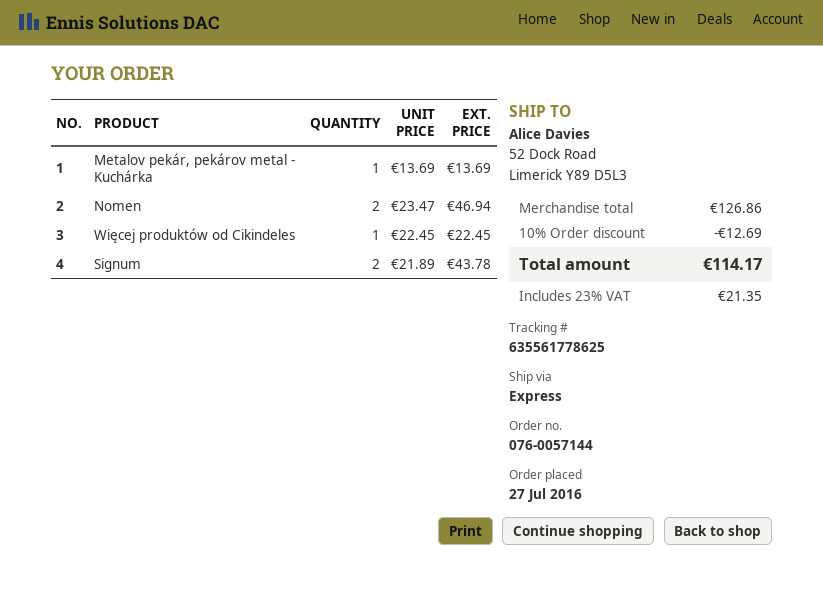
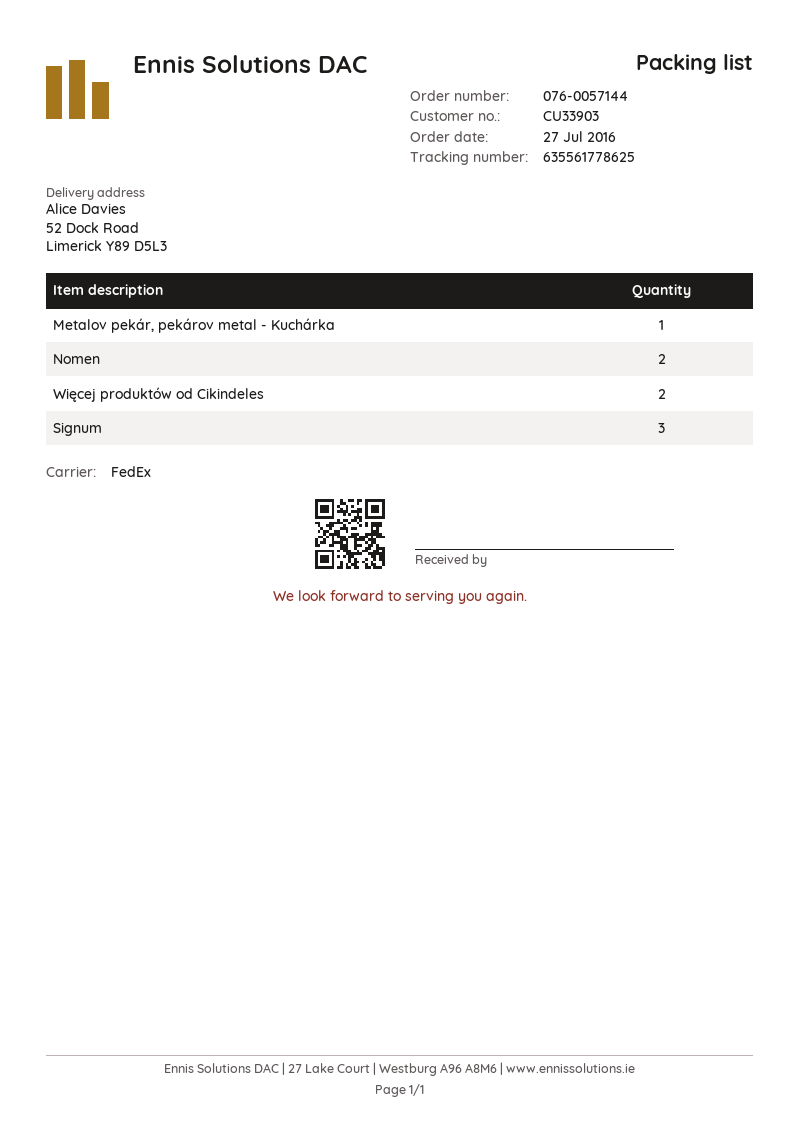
shipping method: express -> FedEx
Więcej produktów od Cikindeles: 1 -> 2
Signum: 2 -> 3

